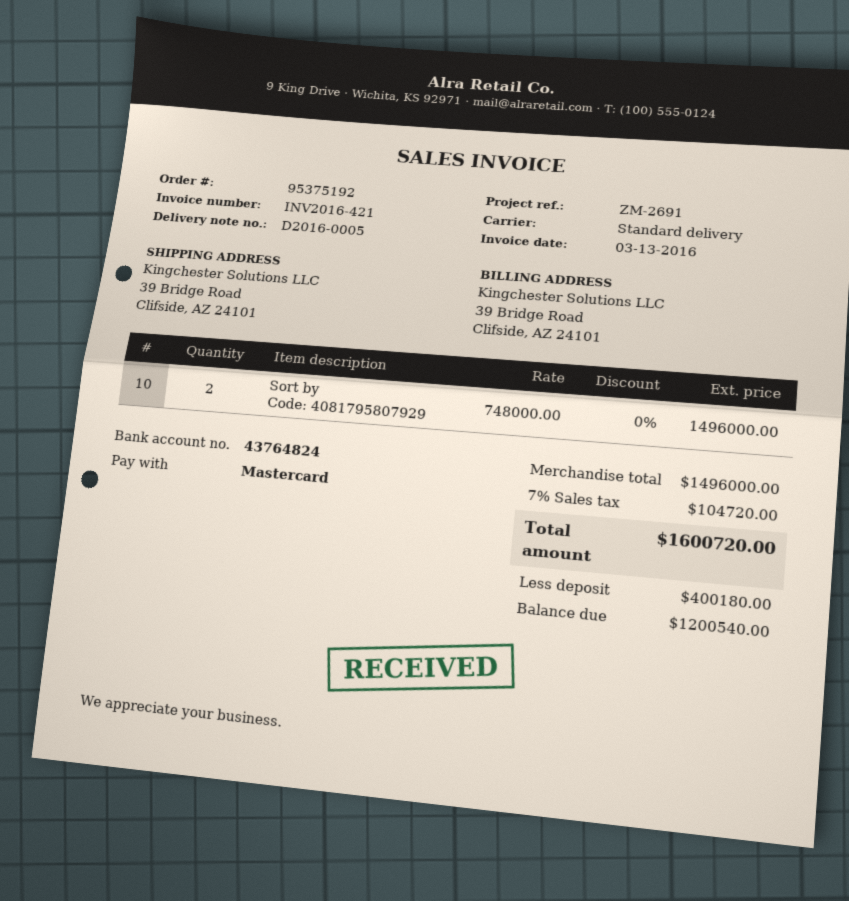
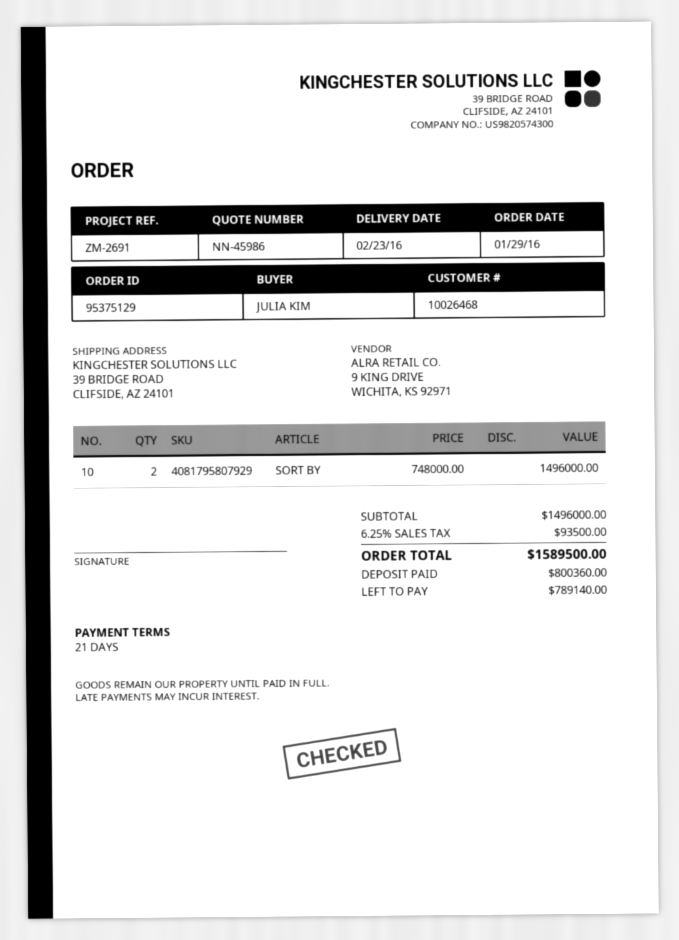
order number: 95375192 -> 95375129
tax: 7% = 104720.00 -> 6.25% = 93500.00
total: 1600720.00 -> 1589500.00
deposit: 400180.00 -> 800360.00
balance: 1200540.00 -> 789140.00

